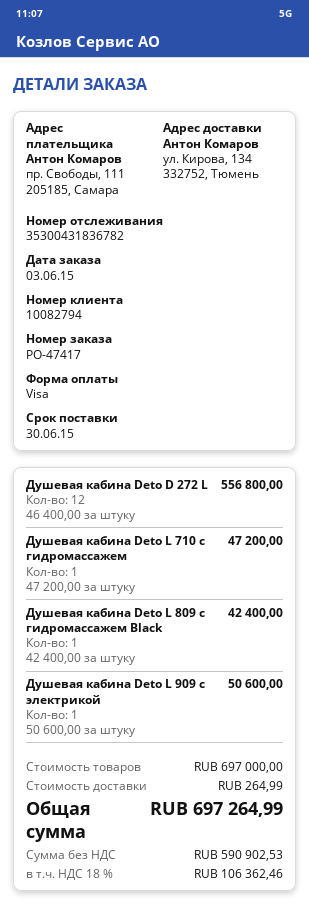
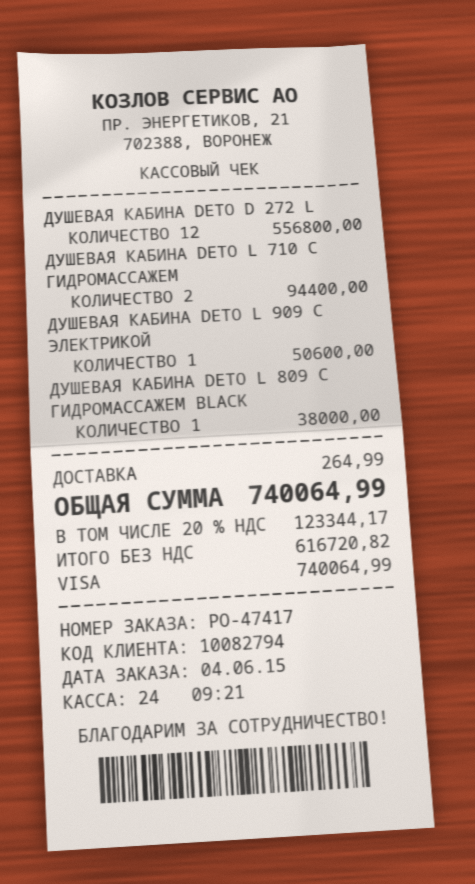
order date: 2015-06-03 -> 2015-06-04
Душевая кабина Deto L 710 с гидромассажем: 1 for 47200.00 -> 2 for 94400.00
Душевая кабина Deto L 809 с гидромассажем Black: 1 for 42400.00 -> 1 for 38000.00
net: 590902.53 -> 616720.82
tax: 18% = 106362.46 -> 20% = 123344.17
total: 697264.99 -> 740064.99

